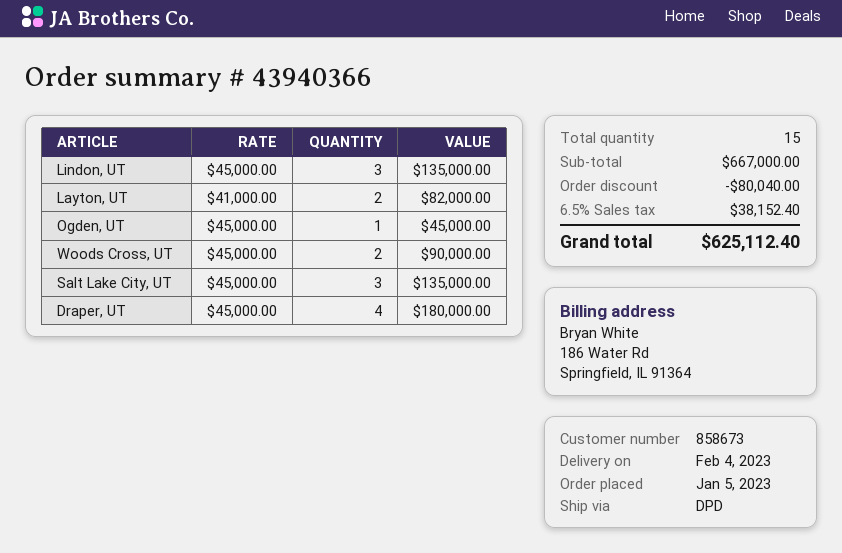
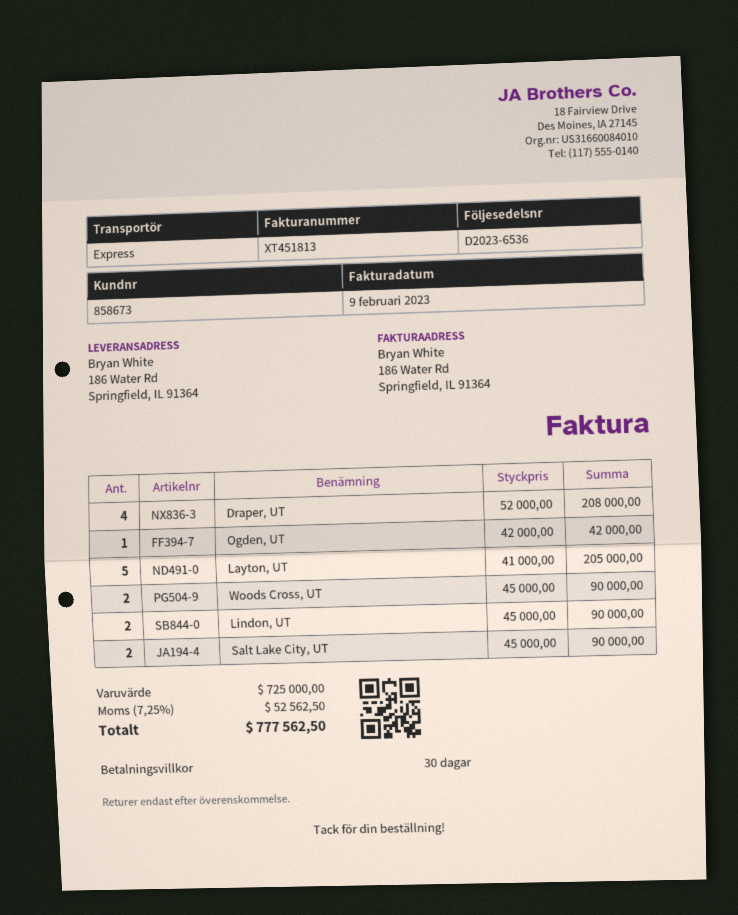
shipping method: DPD -> express
Lindon, UT: 3 x 45000.00 = 135000.00 -> 2 x 45000.00 = 90000.00
Layton, UT: 2 x 41000.00 = 82000.00 -> 5 x 41000.00 = 205000.00
Ogden, UT: 1 x 45000.00 = 45000.00 -> 1 x 42000.00 = 42000.00
Salt Lake City, UT: 3 x 45000.00 = 135000.00 -> 2 x 45000.00 = 90000.00
Draper, UT: 4 x 45000.00 = 180000.00 -> 4 x 52000.00 = 208000.00
subtotal: 667000.00 -> 725000.00
discount: 80040.00 -> none
tax: 6.5% = 38152.40 -> 7.25% = 52562.50
total: 625112.40 -> 777562.50

